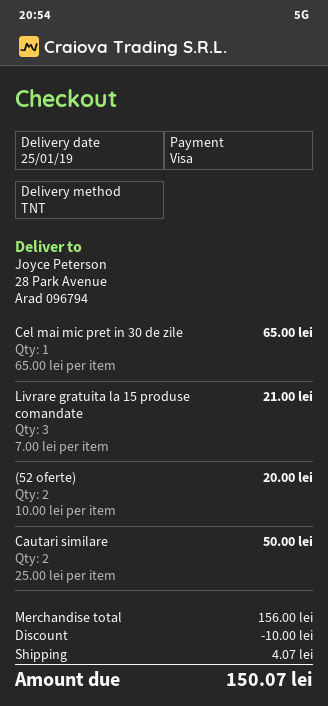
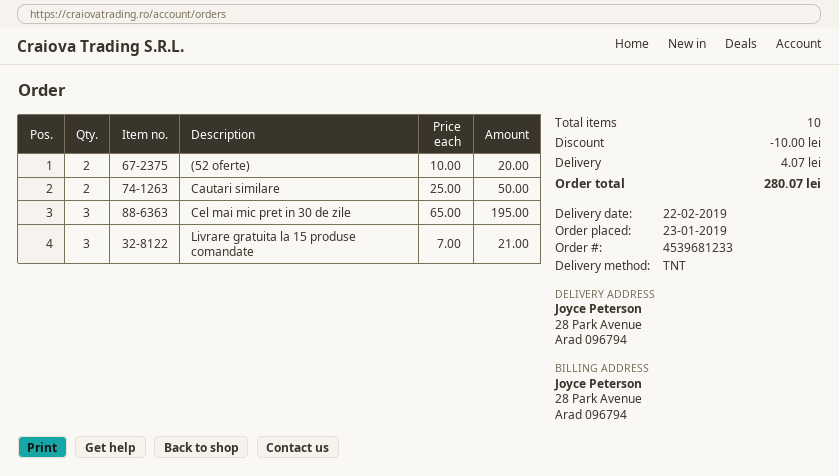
delivery date: 2019-01-25 -> 2019-02-22
Cel mai mic pret in 30 de zile: 1 x 65.00 = 65.00 -> 3 x 65.00 = 195.00
total: 150.07 -> 280.07

